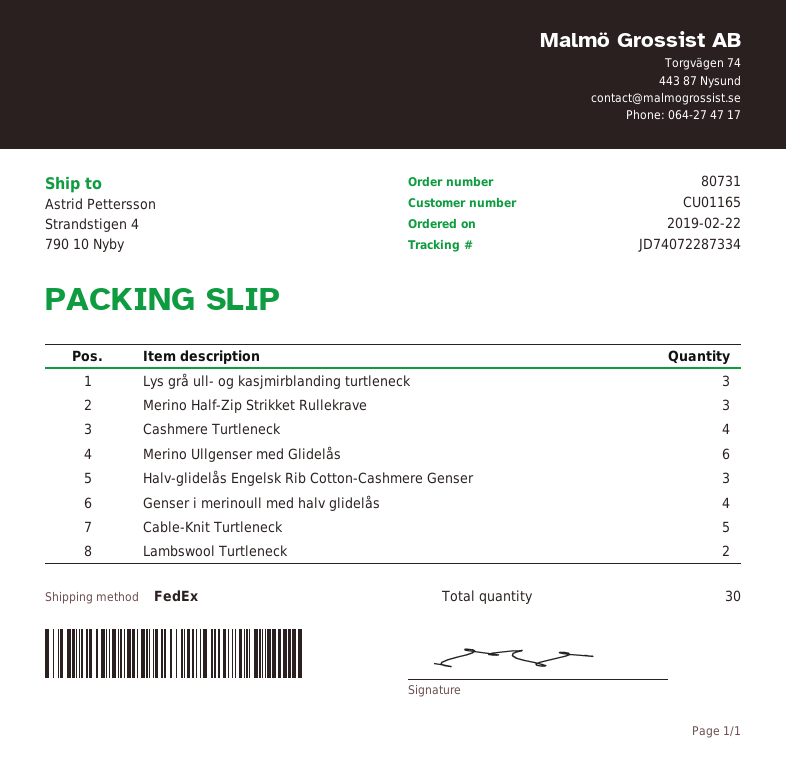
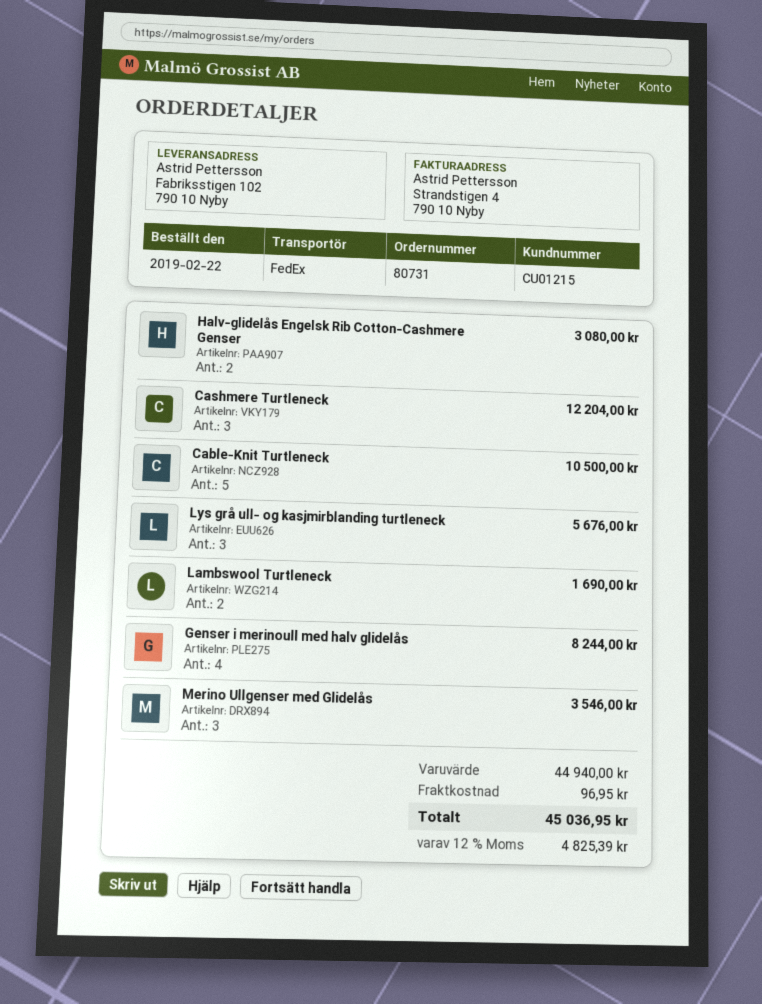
customer number: CU01165 -> CU01215
ship to: Strandstigen 4, 790 10 Nyby -> Fabriksstigen 102, 790 10 Nyby
Merino Half-Zip Strikket Rullekrave: 3 -> none
Cashmere Turtleneck: 4 -> 3
Merino Ullgenser med Glidelås: 6 -> 3
Halv-glidelås Engelsk Rib Cotton-Cashmere Genser: 3 -> 2

